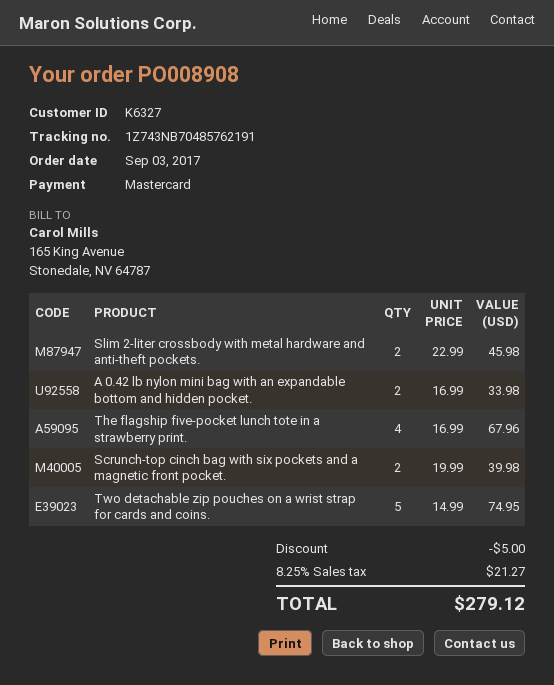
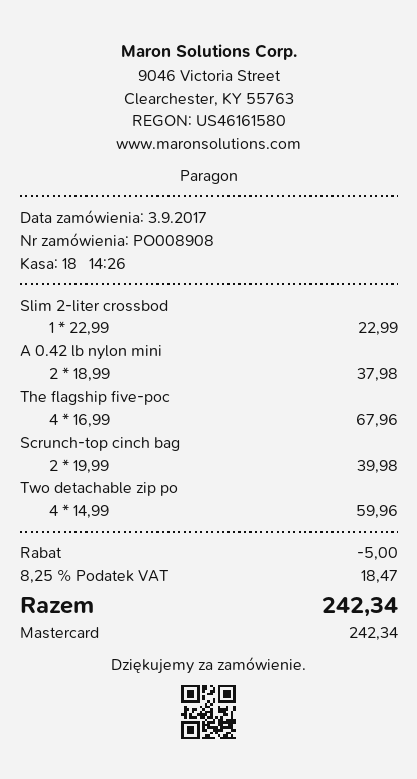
Slim 2-liter crossbody with metal hardware and anti-theft pockets.: 2 x 22.99 = 45.98 -> 1 x 22.99 = 22.99
A 0.42 lb nylon mini bag with an expandable bottom and hidden pocket.: 2 x 16.99 = 33.98 -> 2 x 18.99 = 37.98
Two detachable zip pouches on a wrist strap for cards and coins.: 5 x 14.99 = 74.95 -> 4 x 14.99 = 59.96
tax: 8.25% = 21.27 -> 8.25% = 18.47
total: 279.12 -> 242.34

